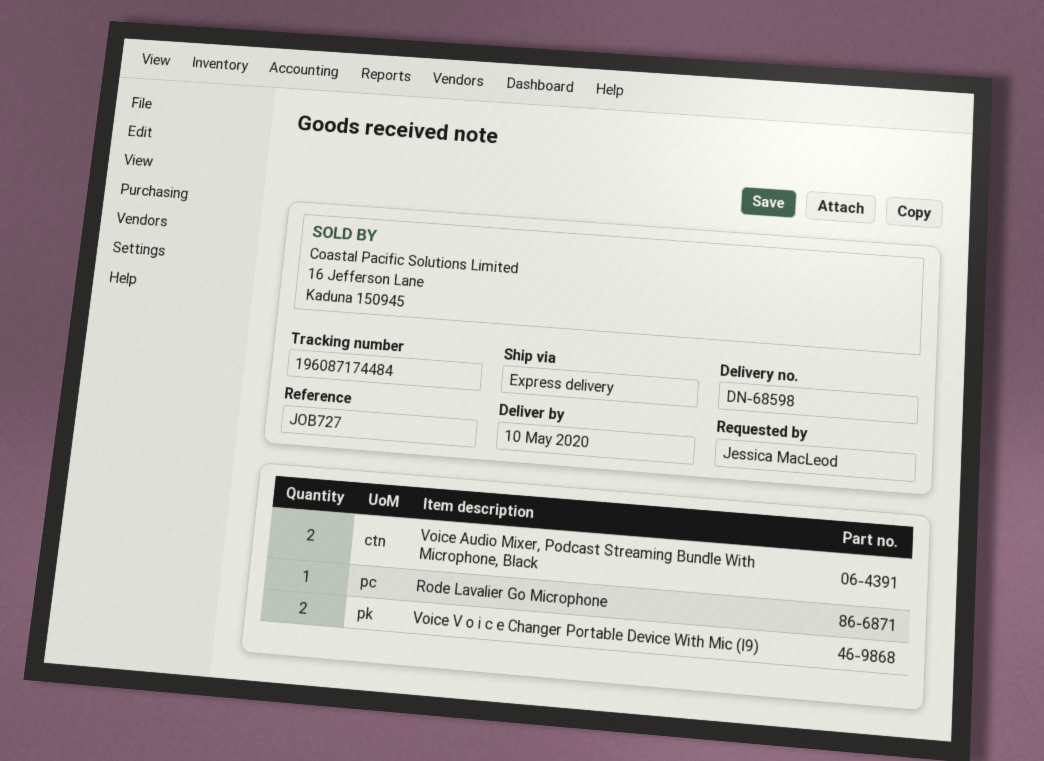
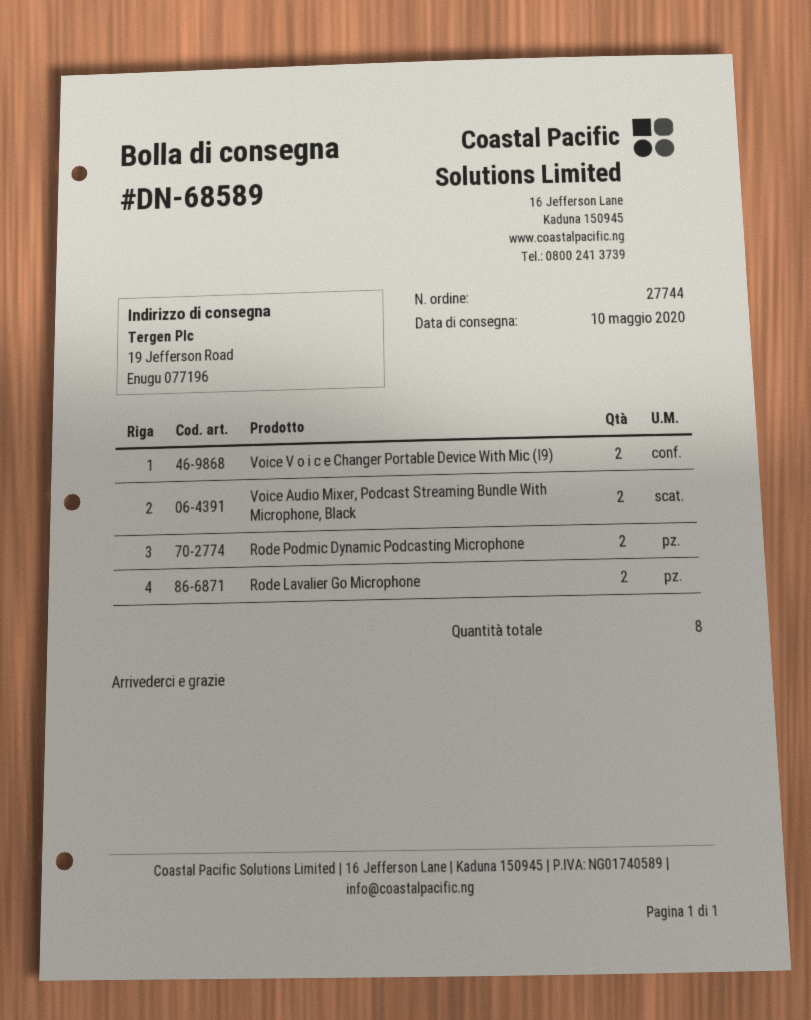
delivery note number: DN-68598 -> DN-68589
Rode Lavalier Go Microphone: 1 -> 2
Rode Podmic Dynamic Podcasting Microphone: none -> 2

